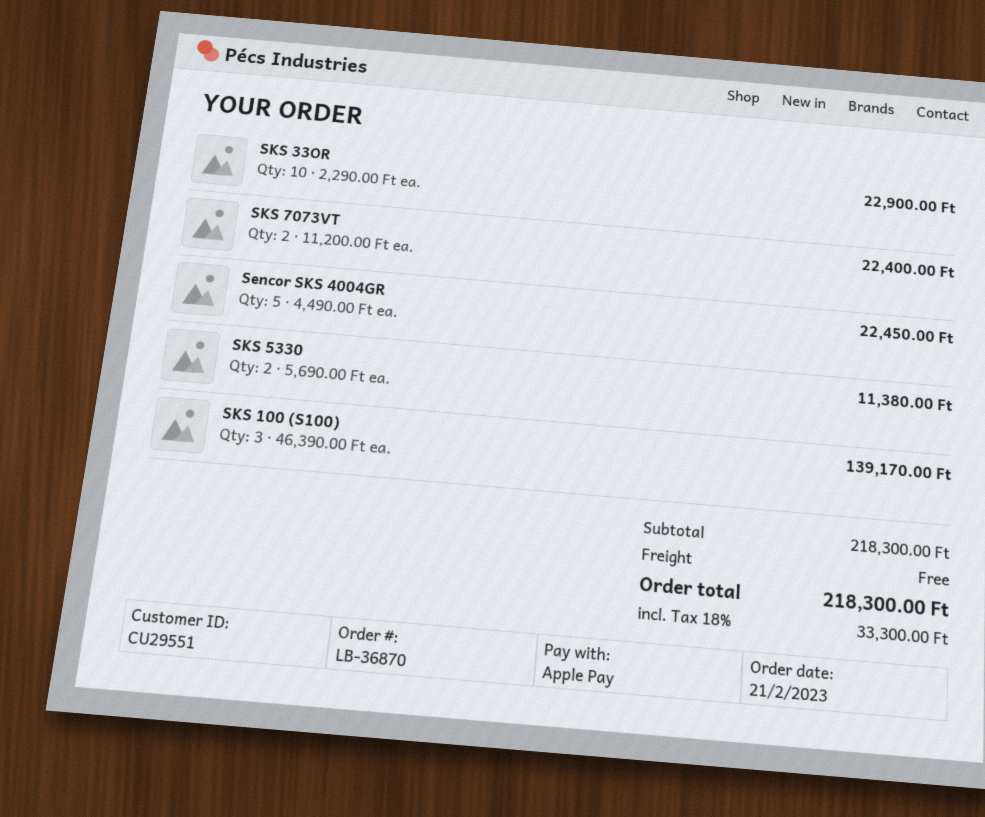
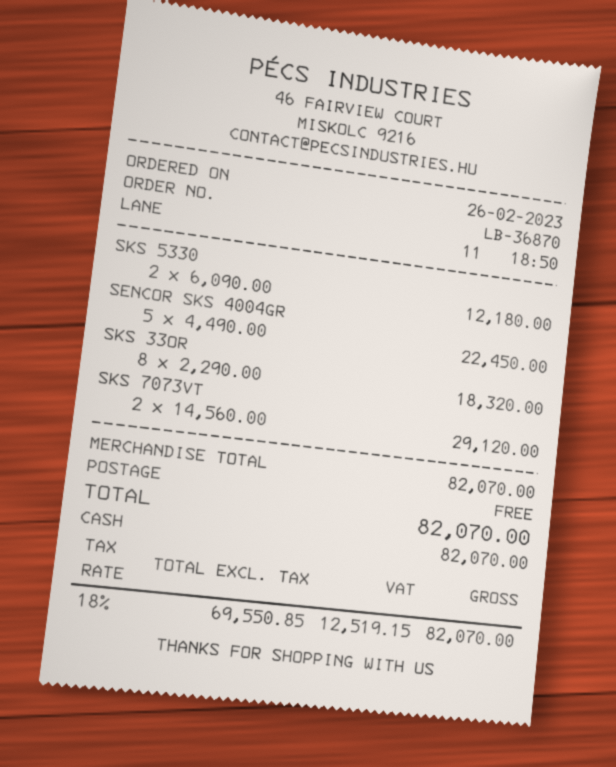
order date: 2023-02-21 -> 2023-02-26
payment method: Apple Pay -> cash
SKS 33OR: 10 x 2290.00 = 22900.00 -> 8 x 2290.00 = 18320.00
SKS 7073VT: 2 x 11200.00 = 22400.00 -> 2 x 14560.00 = 29120.00
SKS 5330: 2 x 5690.00 = 11380.00 -> 2 x 6090.00 = 12180.00
SKS 100 (S100): 3 x 46390.00 = 139170.00 -> none
subtotal: 218300.00 -> 82070.00
tax: 18% = 33300.00 -> 18% = 12519.15
total: 218300.00 -> 82070.00

